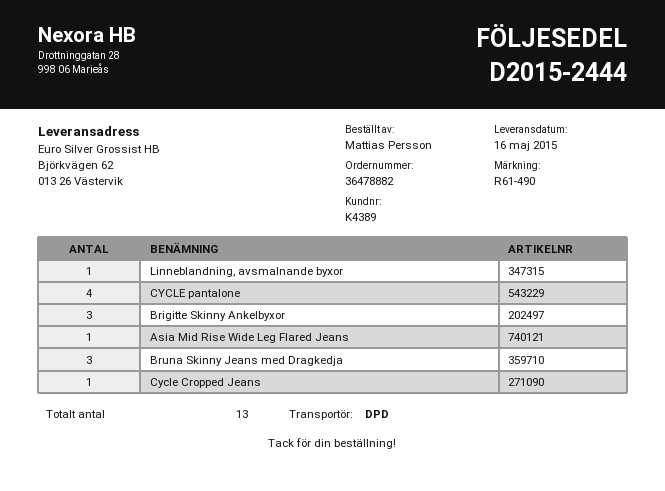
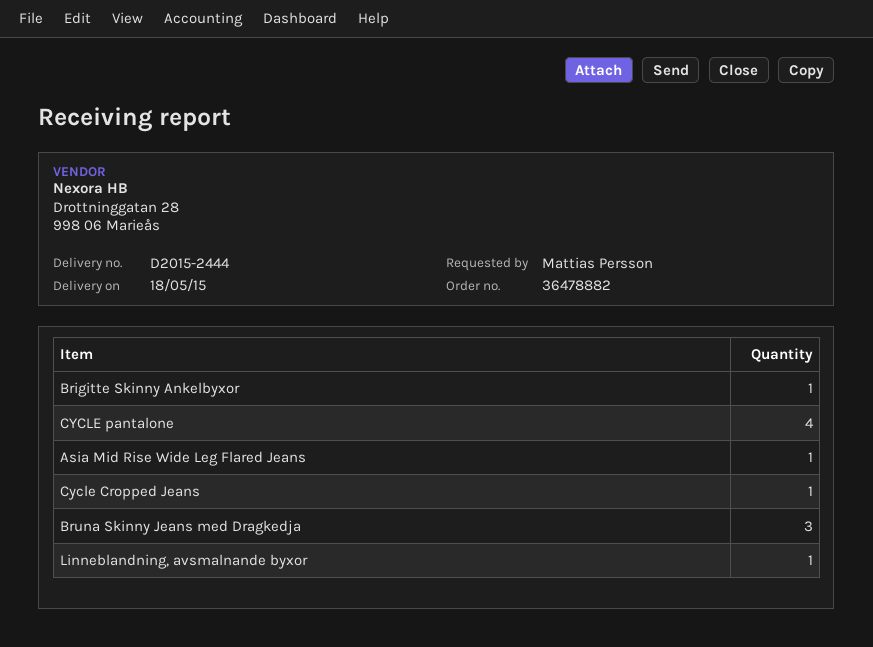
delivery date: 2015-05-16 -> 2015-05-18
Brigitte Skinny Ankelbyxor: 3 -> 1

